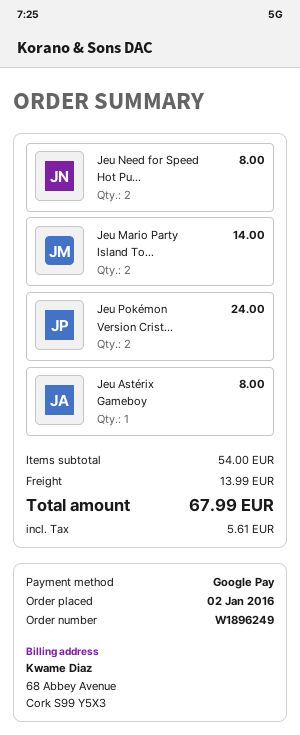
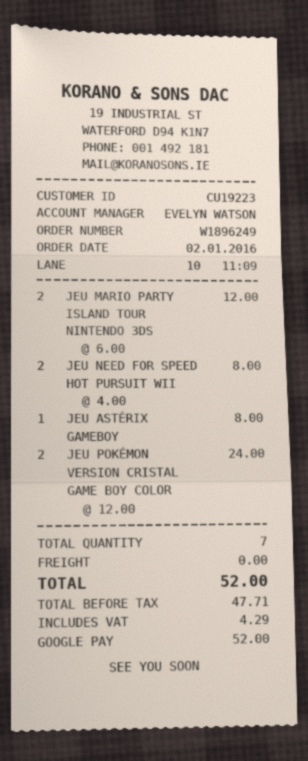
Jeu Mario Party Island To...: 2 for 14.00 -> 2 for 12.00
shipping: 13.99 -> 0.00
tax: 5.61 -> 4.29
total: 67.99 -> 52.00

